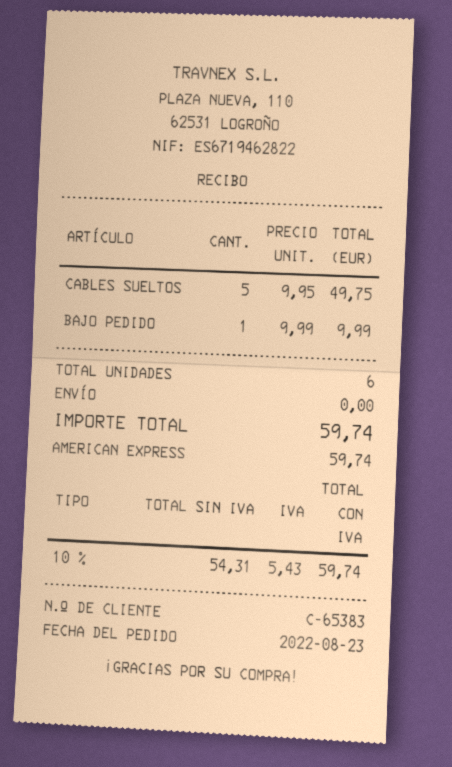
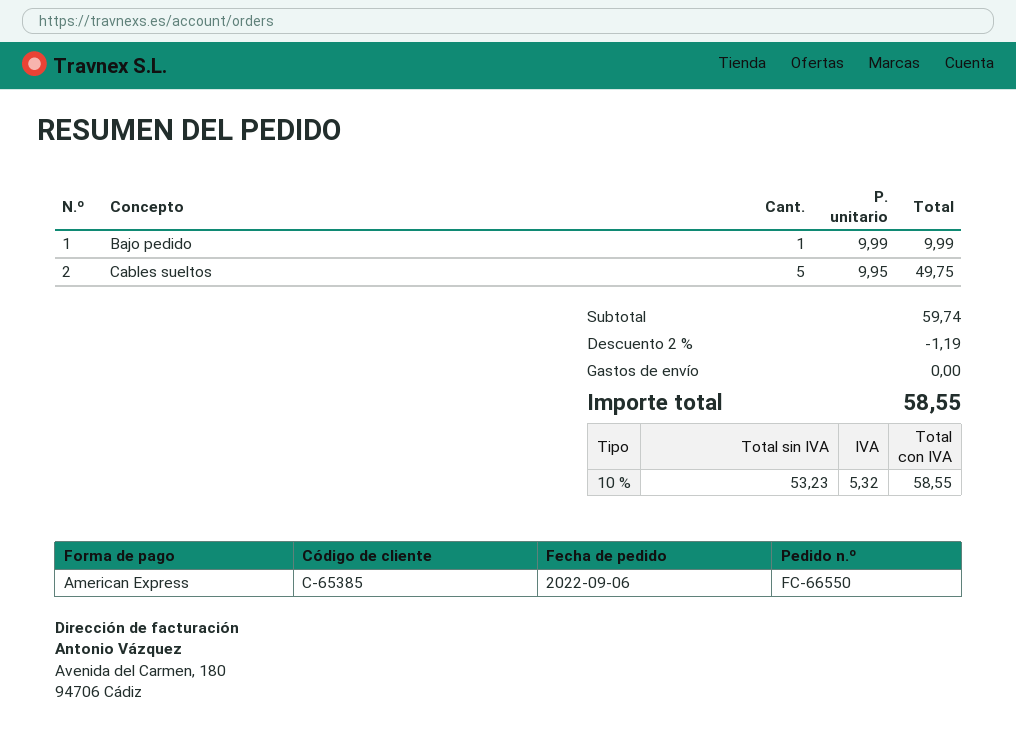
order date: 2022-08-23 -> 2022-09-06
customer number: C-65383 -> C-65385
discount: none -> 2% = 1.19
net: 54.31 -> 53.23
tax: 10% = 5.43 -> 10% = 5.32
total: 59.74 -> 58.55

